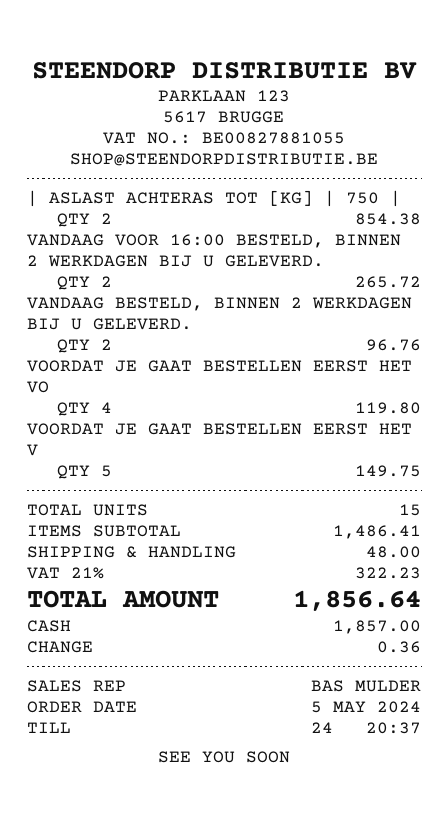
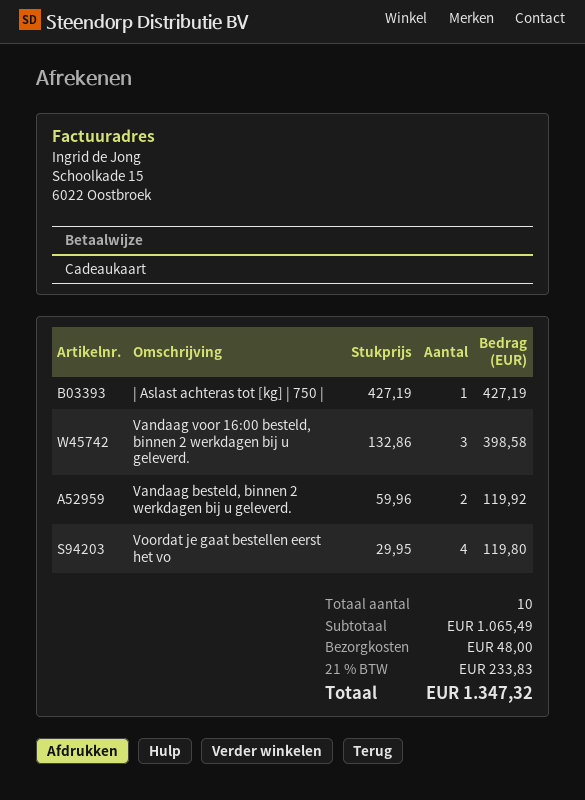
payment method: cash -> gift card
| ASLAST ACHTERAS TOT [KG] | 750 |: 2 for 854.38 -> 1 for 427.19
VANDAAG VOOR 16:00 BESTELD, BINNEN 2 WERKDAGEN BIJ U GELEVERD.: 2 for 265.72 -> 3 for 398.58
VANDAAG BESTELD, BINNEN 2 WERKDAGEN BIJ U GELEVERD.: 2 for 96.76 -> 2 for 119.92
VOORDAT JE GAAT BESTELLEN EERST HET V: 5 for 149.75 -> none
total quantity: 15 -> 10
subtotal: 1486.41 -> 1065.49
tax: 21% = 322.23 -> 21% = 233.83
total: 1856.64 -> 1347.32

